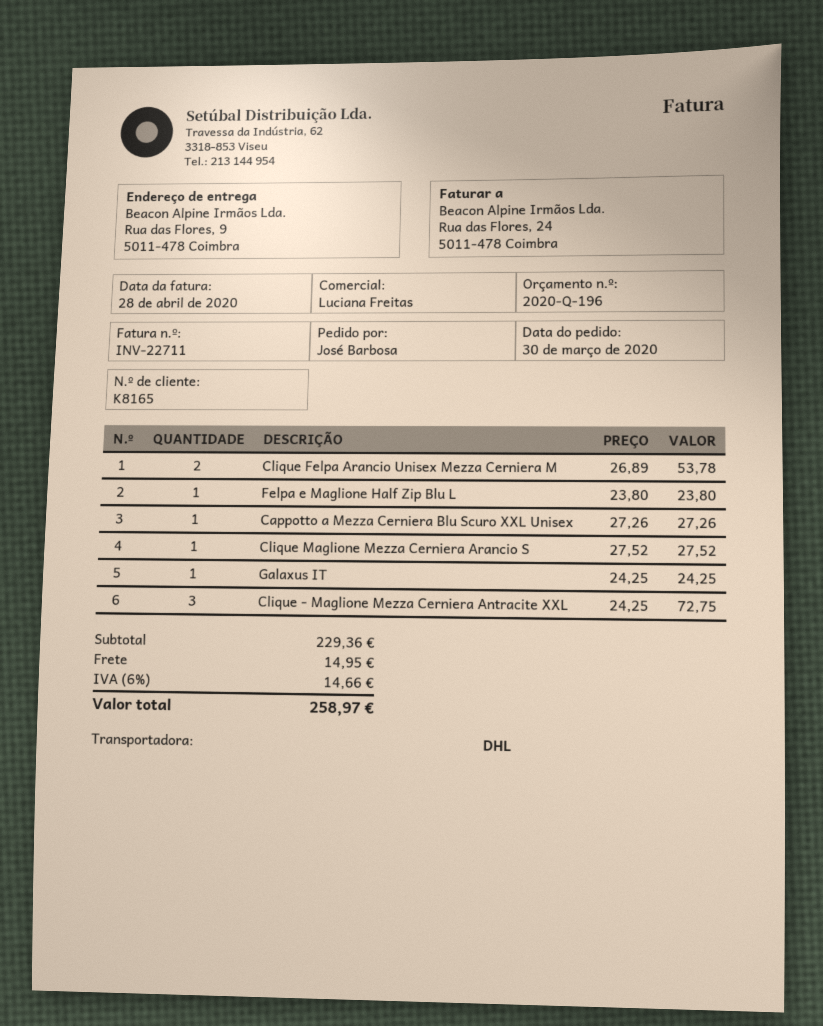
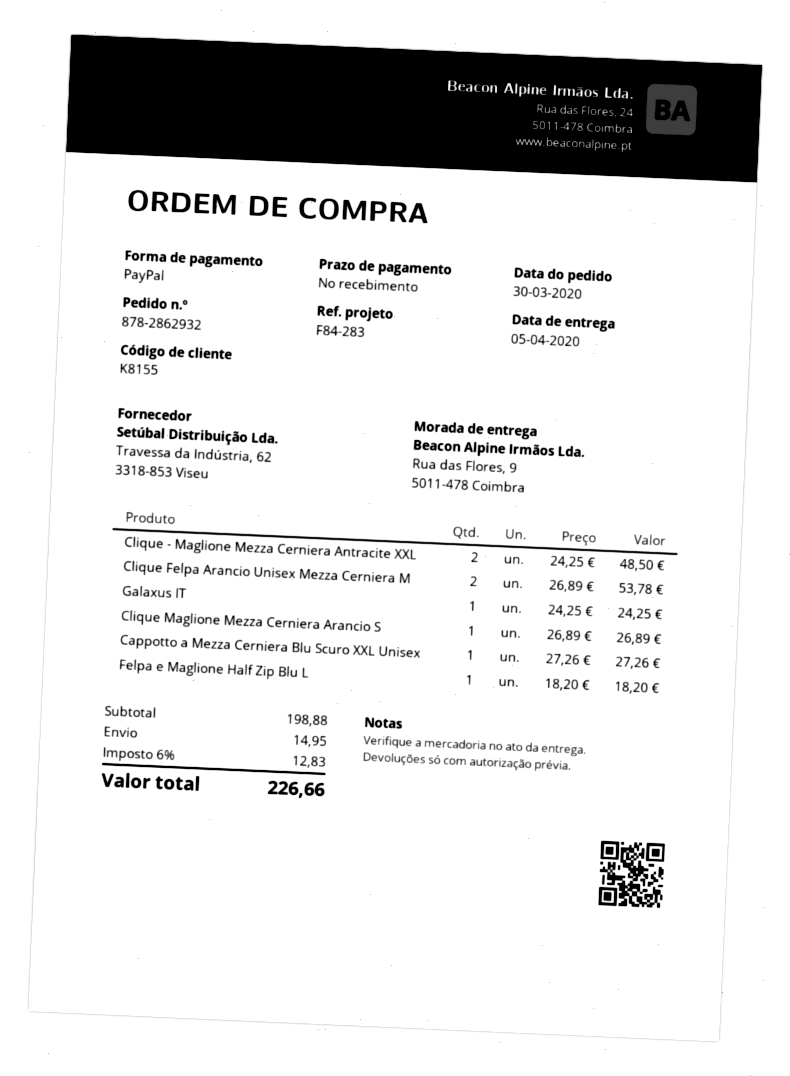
customer number: K8165 -> K8155
Felpa e Maglione Half Zip Blu L: 1 x 23.80 = 23.80 -> 1 x 18.20 = 18.20
Clique Maglione Mezza Cerniera Arancio S: 1 x 27.52 = 27.52 -> 1 x 26.89 = 26.89
Clique - Maglione Mezza Cerniera Antracite XXL: 3 x 24.25 = 72.75 -> 2 x 24.25 = 48.50
subtotal: 229.36 -> 198.88
tax: 6% = 14.66 -> 6% = 12.83
total: 258.97 -> 226.66

